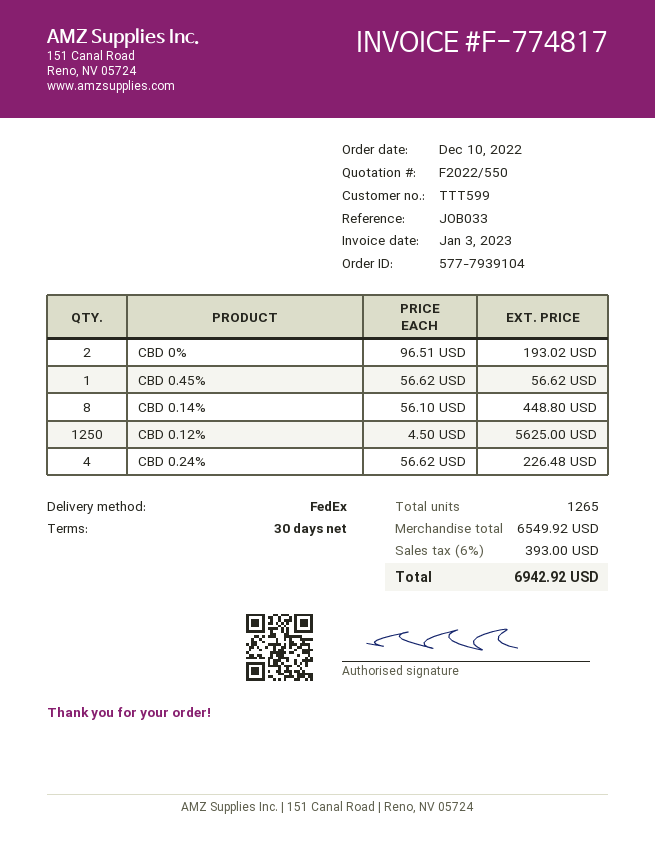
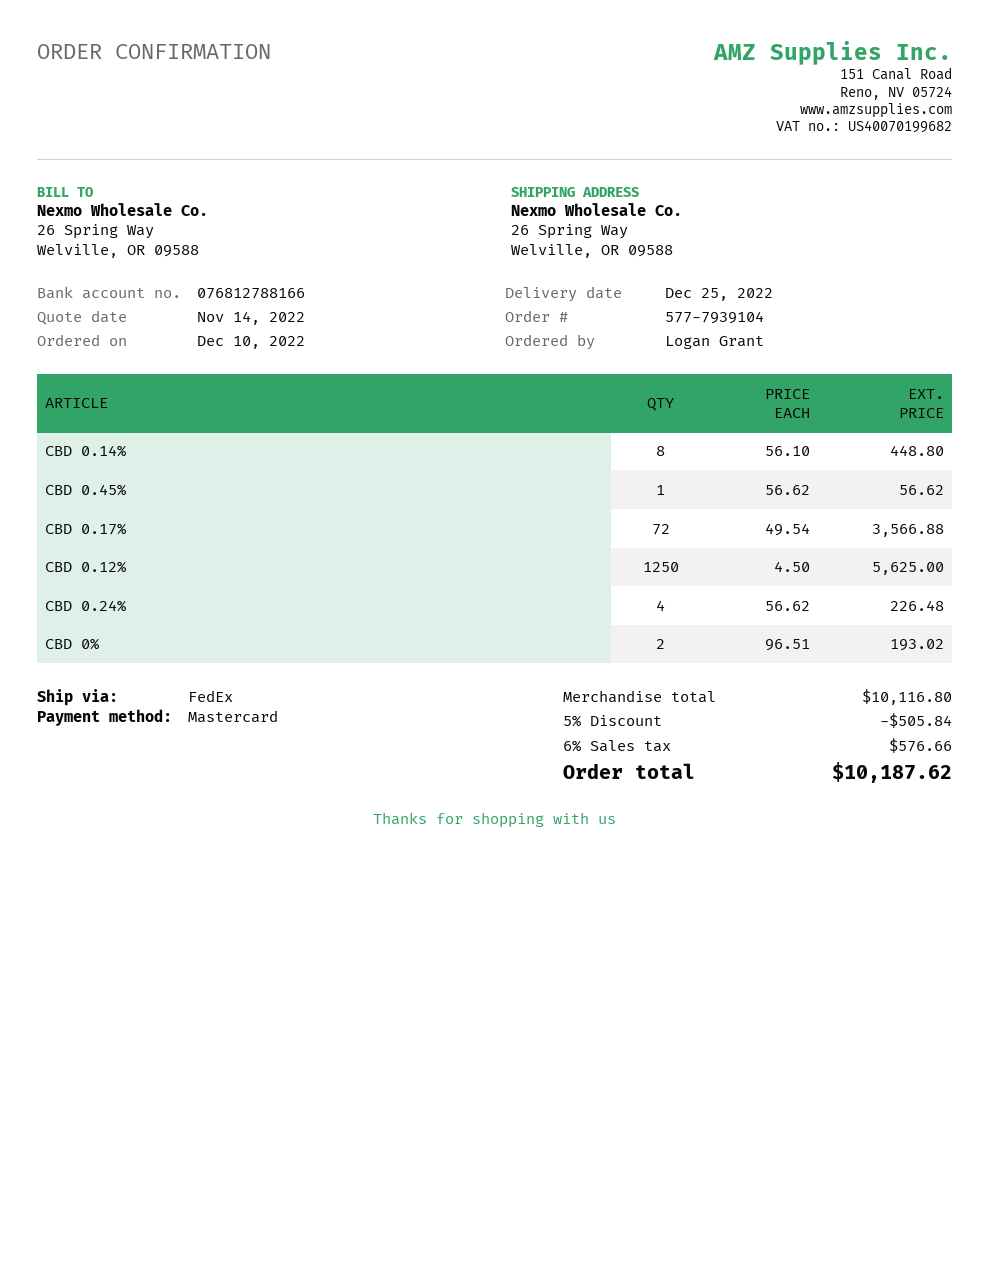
CBD 0.17%: none -> 72 x 49.54 = 3566.88
subtotal: 6549.92 -> 10116.80
discount: none -> 5% = 505.84
tax: 6% = 393.00 -> 6% = 576.66
total: 6942.92 -> 10187.62

